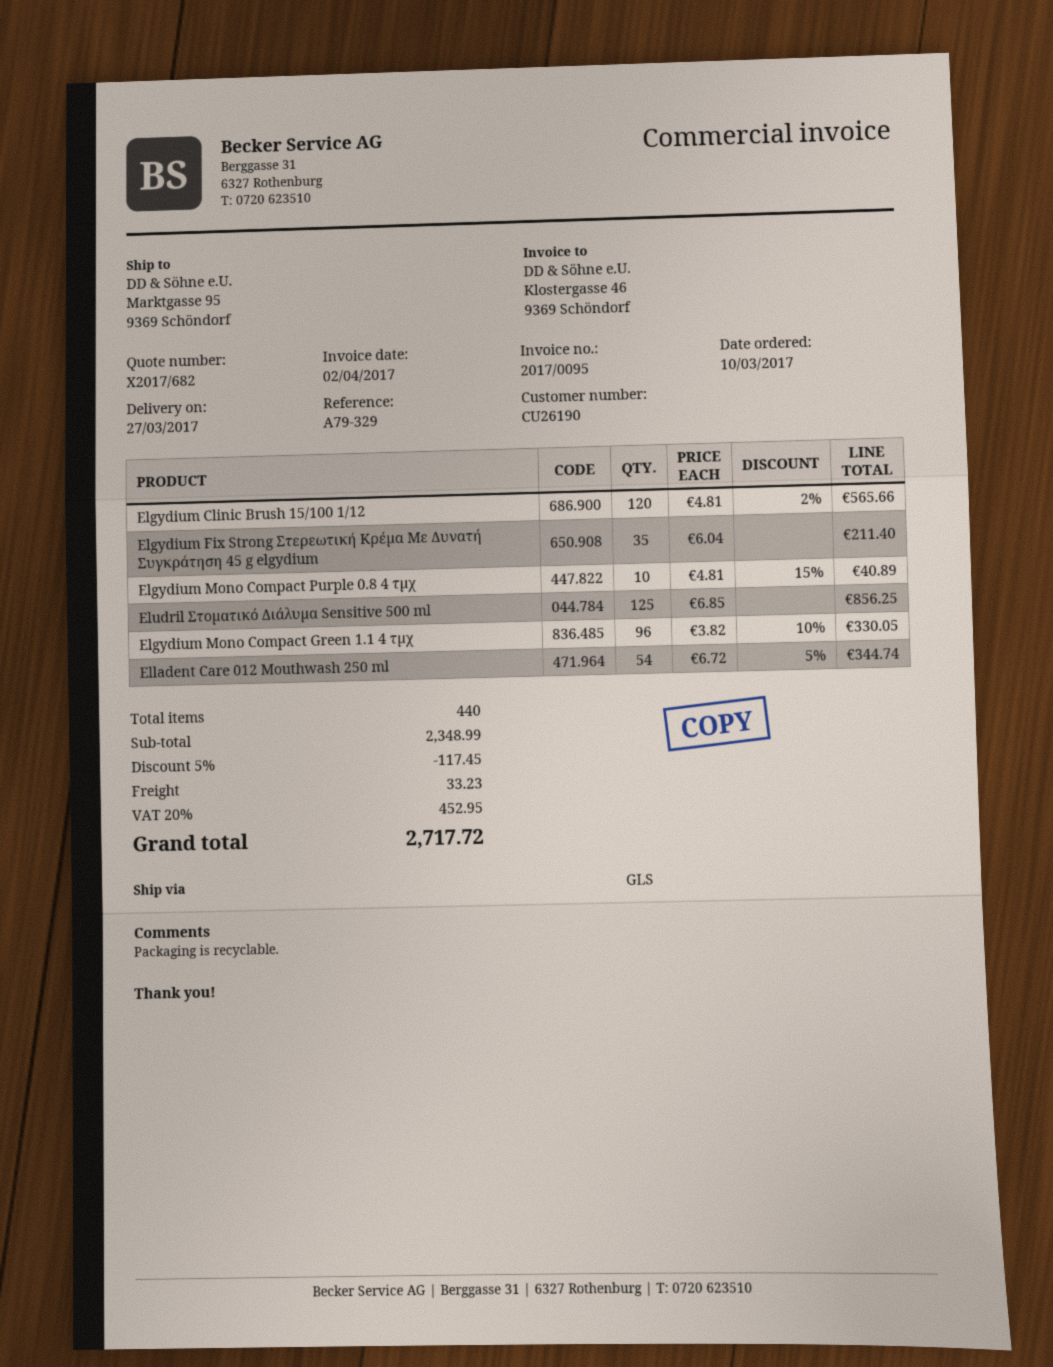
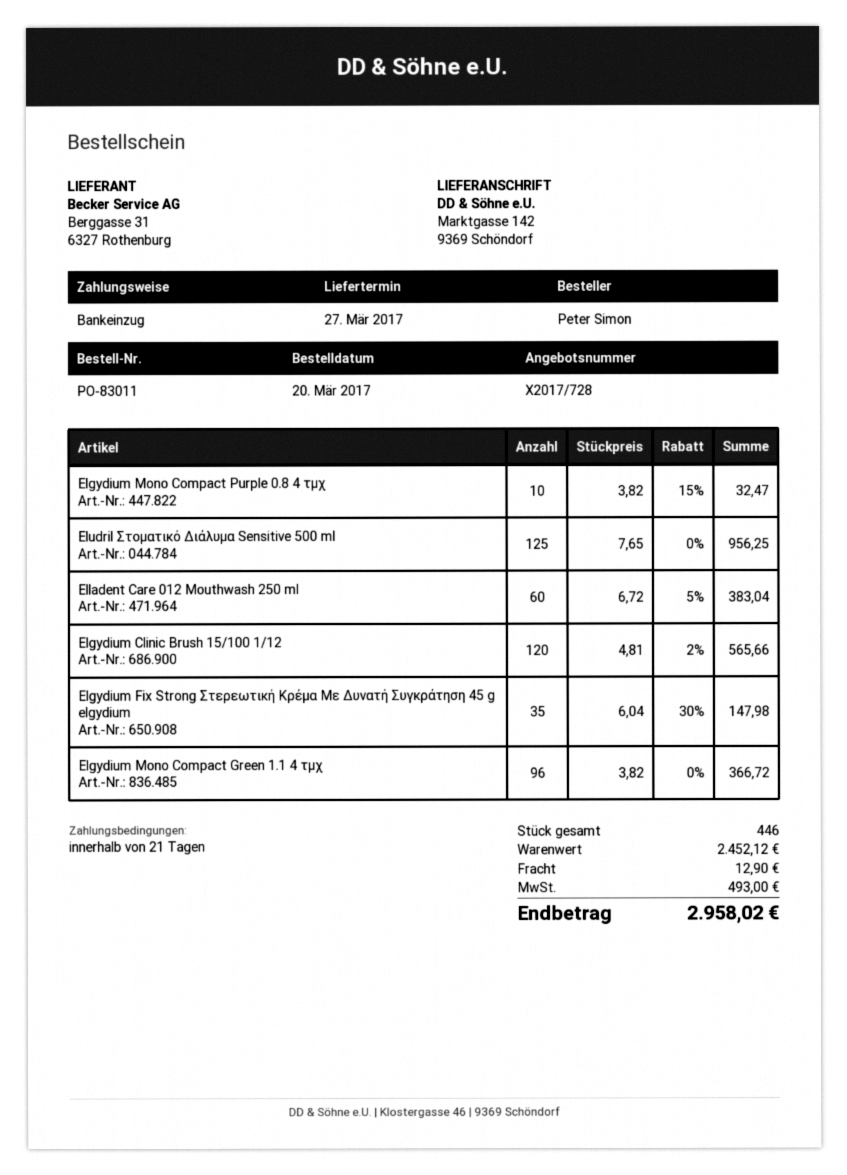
quote number: X2017/682 -> X2017/728
order date: 2017-03-10 -> 2017-03-20
ship to: Marktgasse 95, 9369 Schöndorf -> Marktgasse 142, 9369 Schöndorf
Elgydium Fix Strong Στερεωτική Κρέμα Με Δυνατή Συγκράτηση 45 g elgydium: 35 x 6.04 = 211.40 -> 35 x 6.04 - 30% = 147.98
Elgydium Mono Compact Purple 0.8 4 τμχ: 10 x 4.81 - 15% = 40.89 -> 10 x 3.82 - 15% = 32.47
Eludril Στοματικό Διάλυμα Sensitive 500 ml: 125 x 6.85 = 856.25 -> 125 x 7.65 = 956.25
Elgydium Mono Compact Green 1.1 4 τμχ: 96 x 3.82 - 10% = 330.05 -> 96 x 3.82 = 366.72
Elladent Care 012 Mouthwash 250 ml: 54 x 6.72 - 5% = 344.74 -> 60 x 6.72 - 5% = 383.04
total quantity: 440 -> 446
subtotal: 2348.99 -> 2452.12
discount: 5% = 117.45 -> none
shipping: 33.23 -> 12.90
tax: 452.95 -> 493.00
total: 2717.72 -> 2958.02

